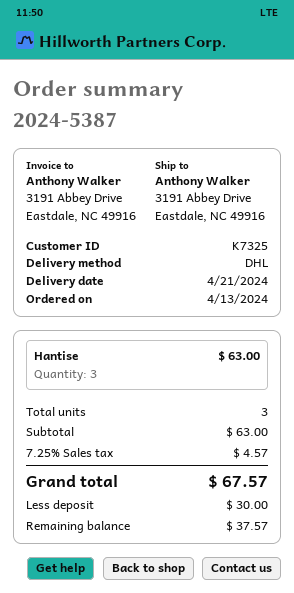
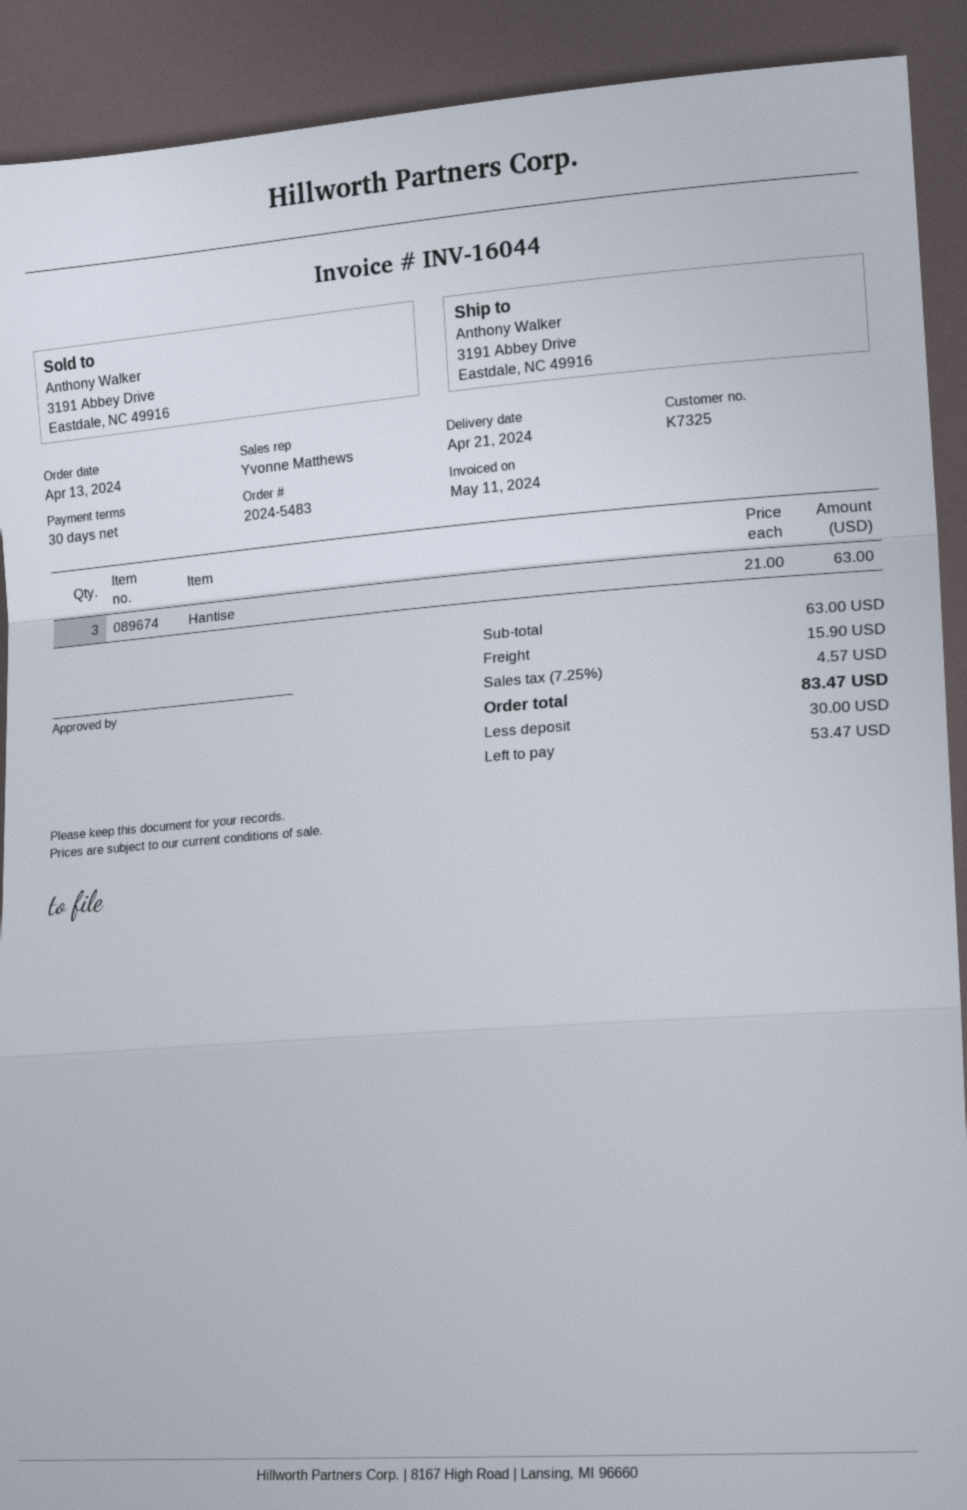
order number: 2024-5387 -> 2024-5483
shipping: none -> 15.90
total: 67.57 -> 83.47
balance: 37.57 -> 53.47

